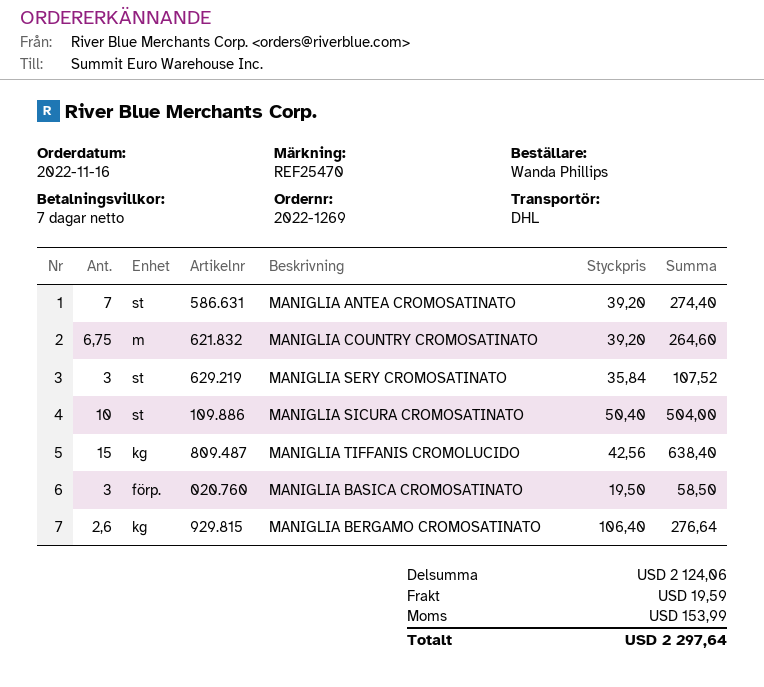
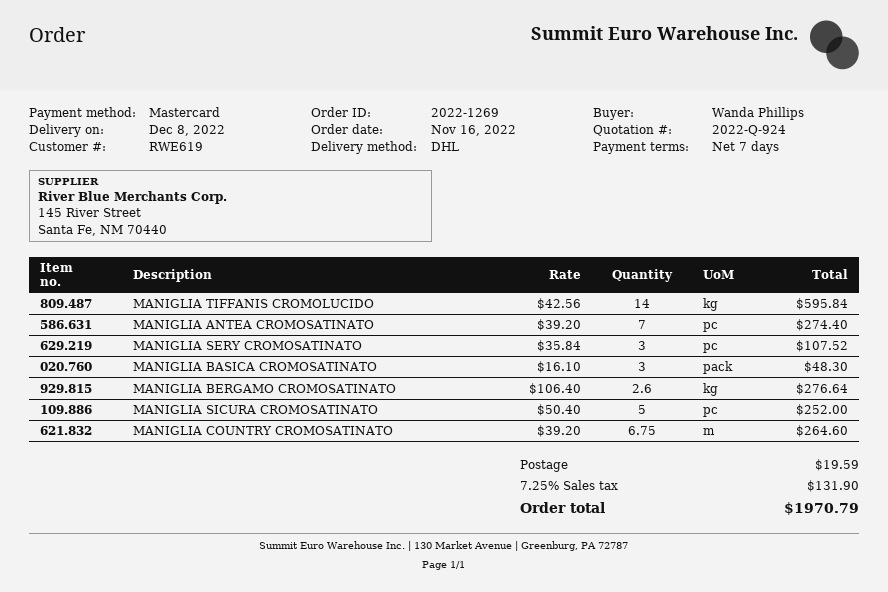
MANIGLIA SICURA CROMOSATINATO: 10 x 50.40 = 504.00 -> 5 x 50.40 = 252.00
MANIGLIA TIFFANIS CROMOLUCIDO: 15 x 42.56 = 638.40 -> 14 x 42.56 = 595.84
MANIGLIA BASICA CROMOSATINATO: 3 x 19.50 = 58.50 -> 3 x 16.10 = 48.30
tax: 153.99 -> 131.90
total: 2297.64 -> 1970.79

